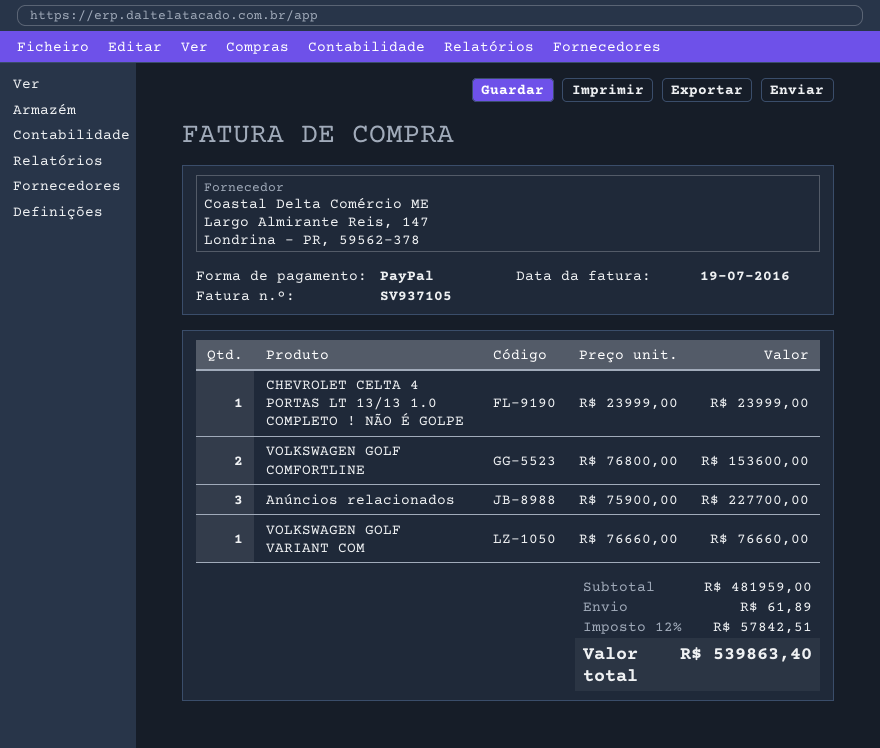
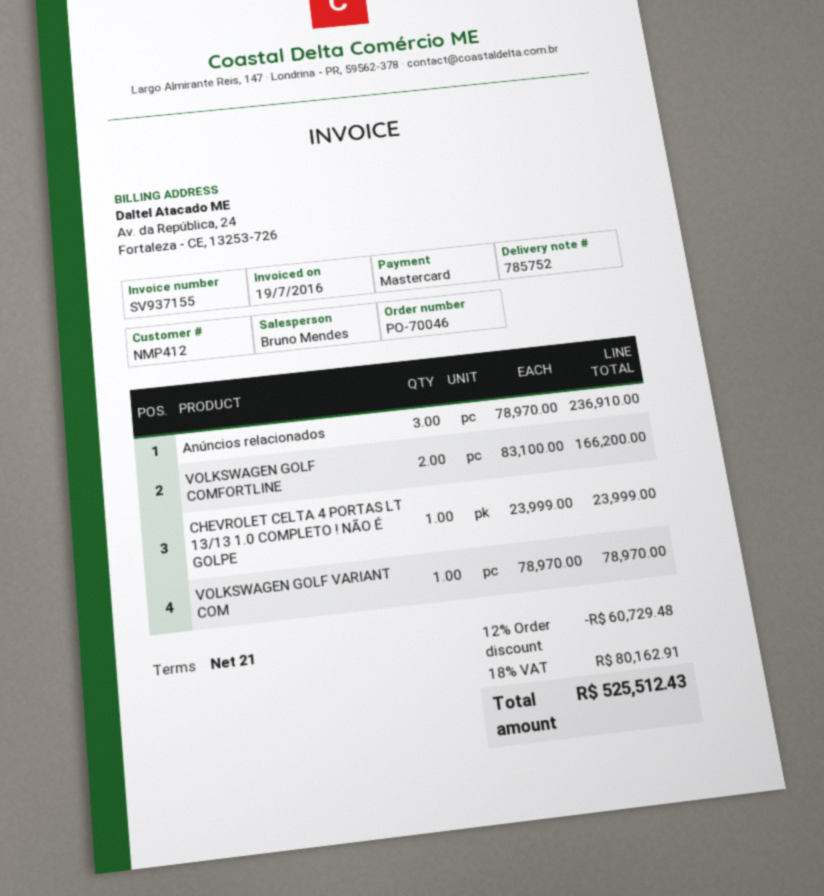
invoice number: SV937105 -> SV937155
payment method: PayPal -> Mastercard
VOLKSWAGEN GOLF COMFORTLINE: 2 x 76800.00 = 153600.00 -> 2 x 83100.00 = 166200.00
Anúncios relacionados: 3 x 75900.00 = 227700.00 -> 3 x 78970.00 = 236910.00
VOLKSWAGEN GOLF VARIANT COM: 1 x 76660.00 = 76660.00 -> 1 x 78970.00 = 78970.00
discount: none -> 12% = 60729.48
shipping: 61.89 -> none
tax: 12% = 57842.51 -> 18% = 80162.91
total: 539863.40 -> 525512.43

